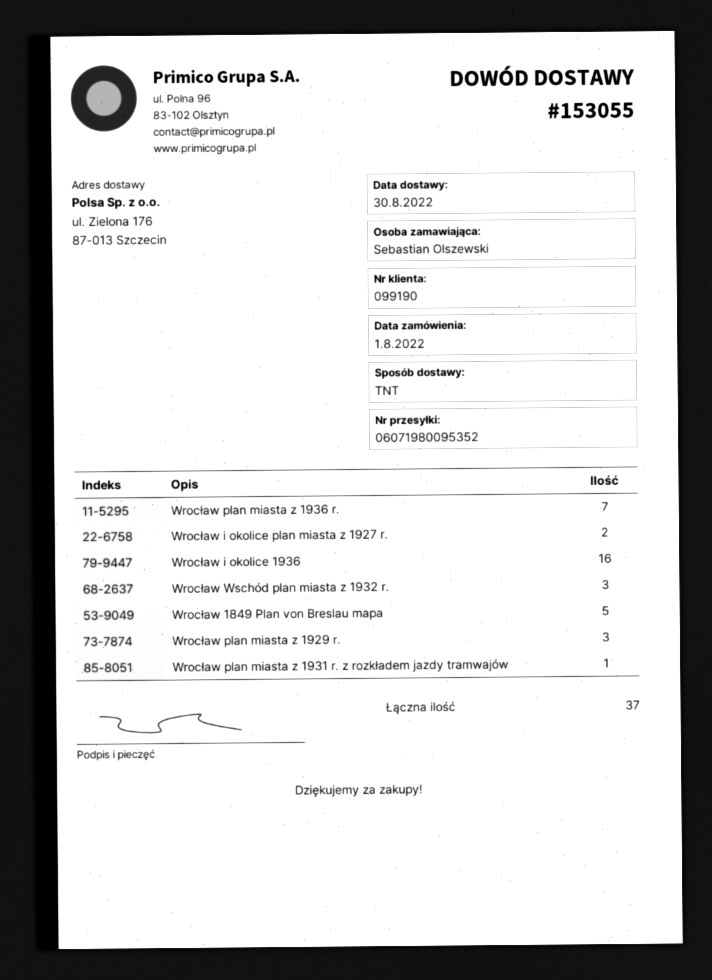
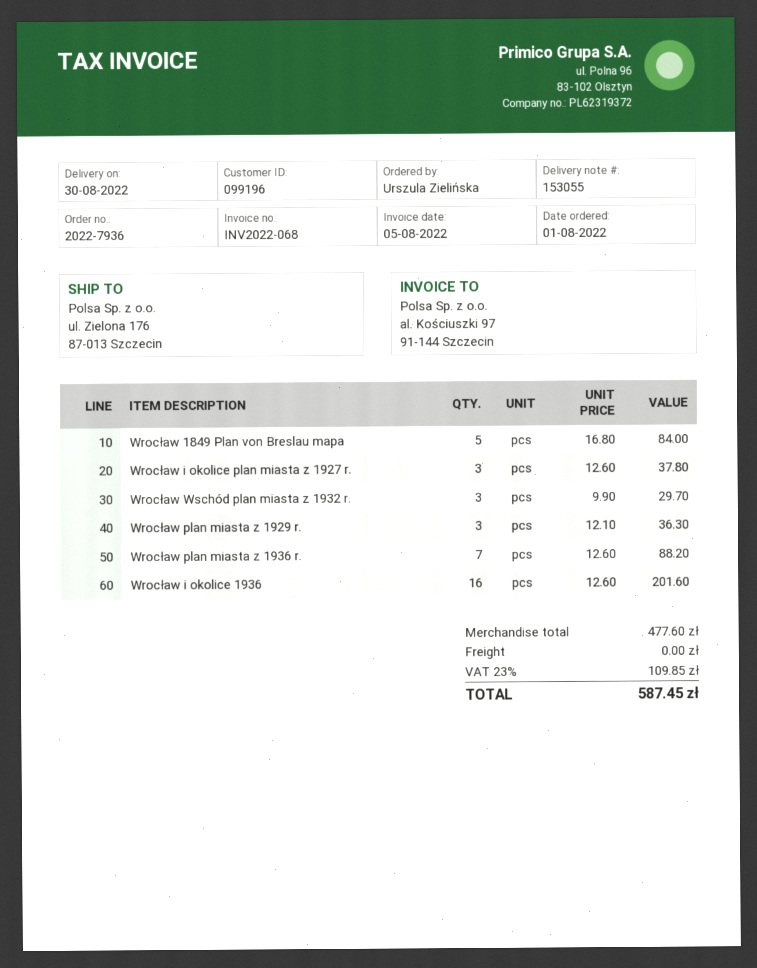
customer number: 099190 -> 099196
ordered by: Sebastian Olszewski -> Urszula Zielińska
Wrocław i okolice plan miasta z 1927 r.: 2 -> 3
Wrocław plan miasta z 1931 r. z rozkładem jazdy tramwajów: 1 -> none

